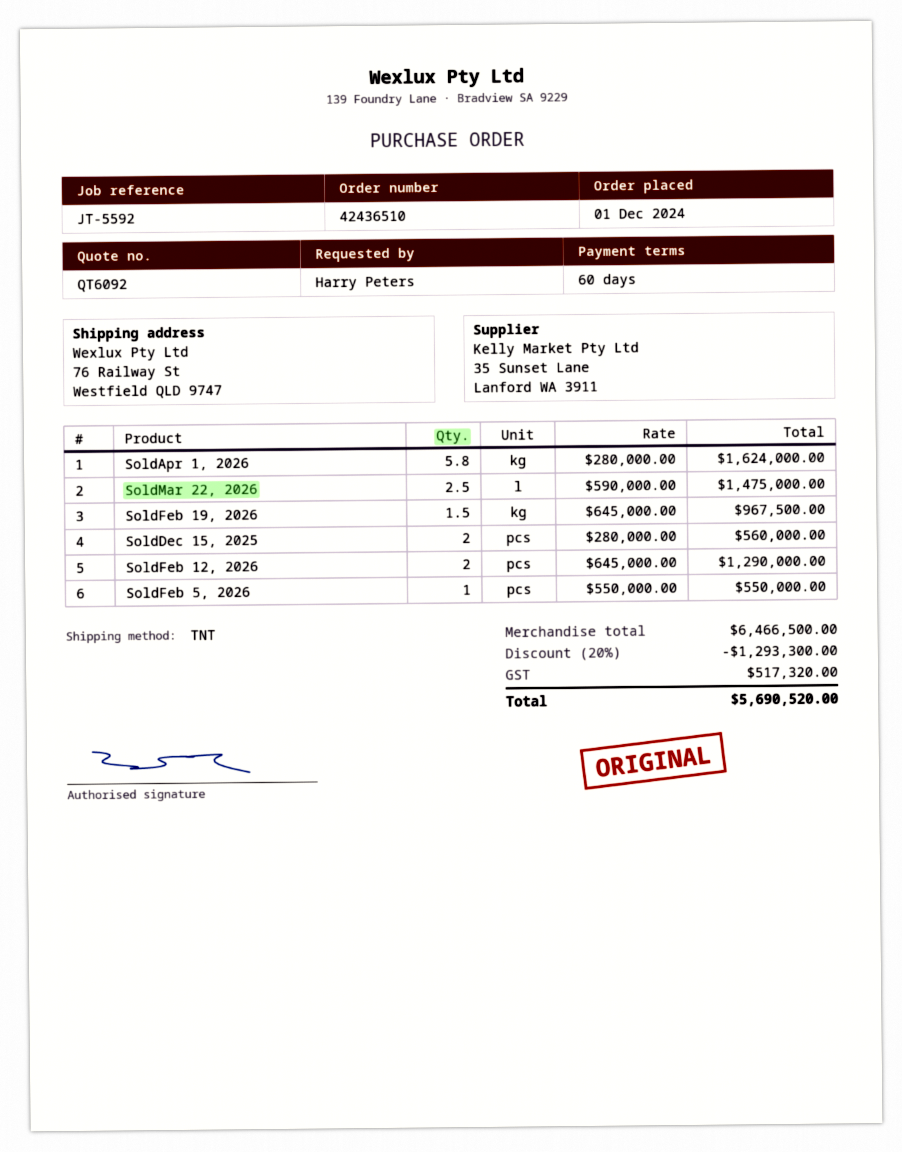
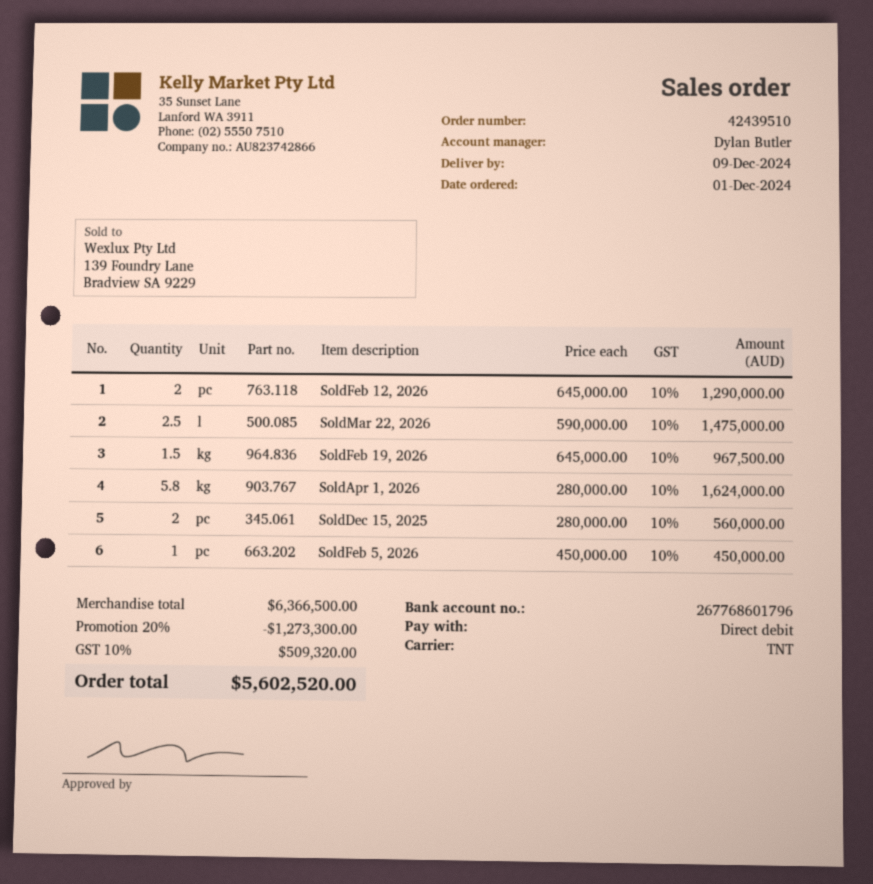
order number: 42436510 -> 42439510
SoldFeb 5, 2026: 1 x 550000.00 = 550000.00 -> 1 x 450000.00 = 450000.00
subtotal: 6466500.00 -> 6366500.00
discount: 20% = 1293300.00 -> 20% = 1273300.00
tax: 517320.00 -> 509320.00
total: 5690520.00 -> 5602520.00

